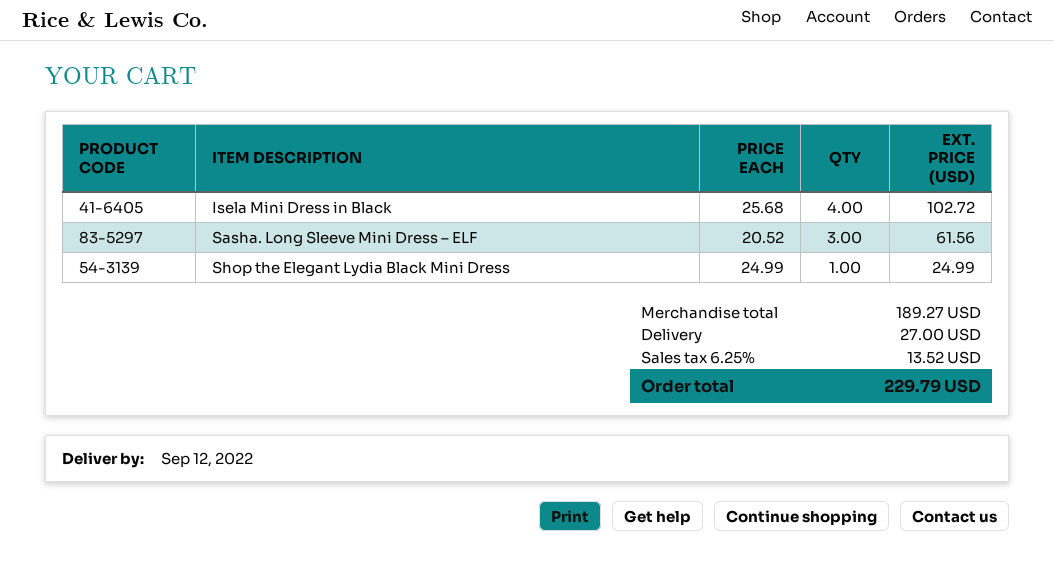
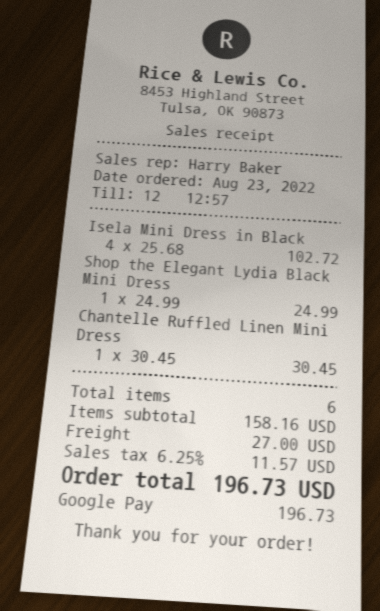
Sasha. Long Sleeve Mini Dress – ELF: 3 x 20.52 = 61.56 -> none
Chantelle Ruffled Linen Mini Dress: none -> 1 x 30.45 = 30.45
subtotal: 189.27 -> 158.16
tax: 6.25% = 13.52 -> 6.25% = 11.57
total: 229.79 -> 196.73

